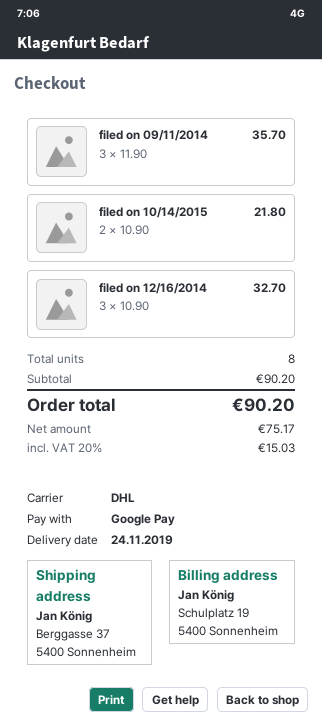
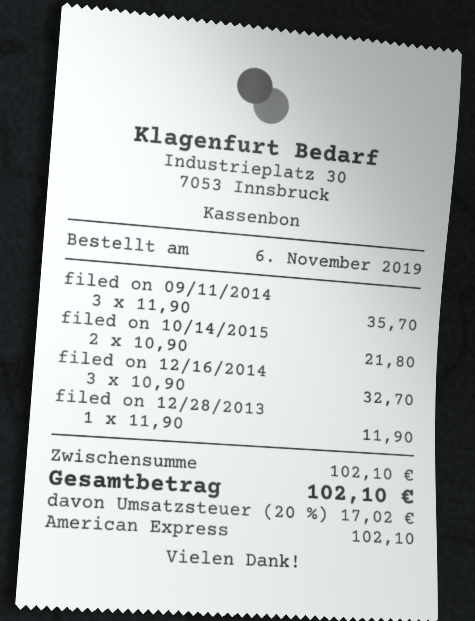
payment method: Google Pay -> American Express
filed on 12/28/2013: none -> 1 x 11.90 = 11.90
subtotal: 90.20 -> 102.10
tax: 20% = 15.03 -> 20% = 17.02
total: 90.20 -> 102.10

